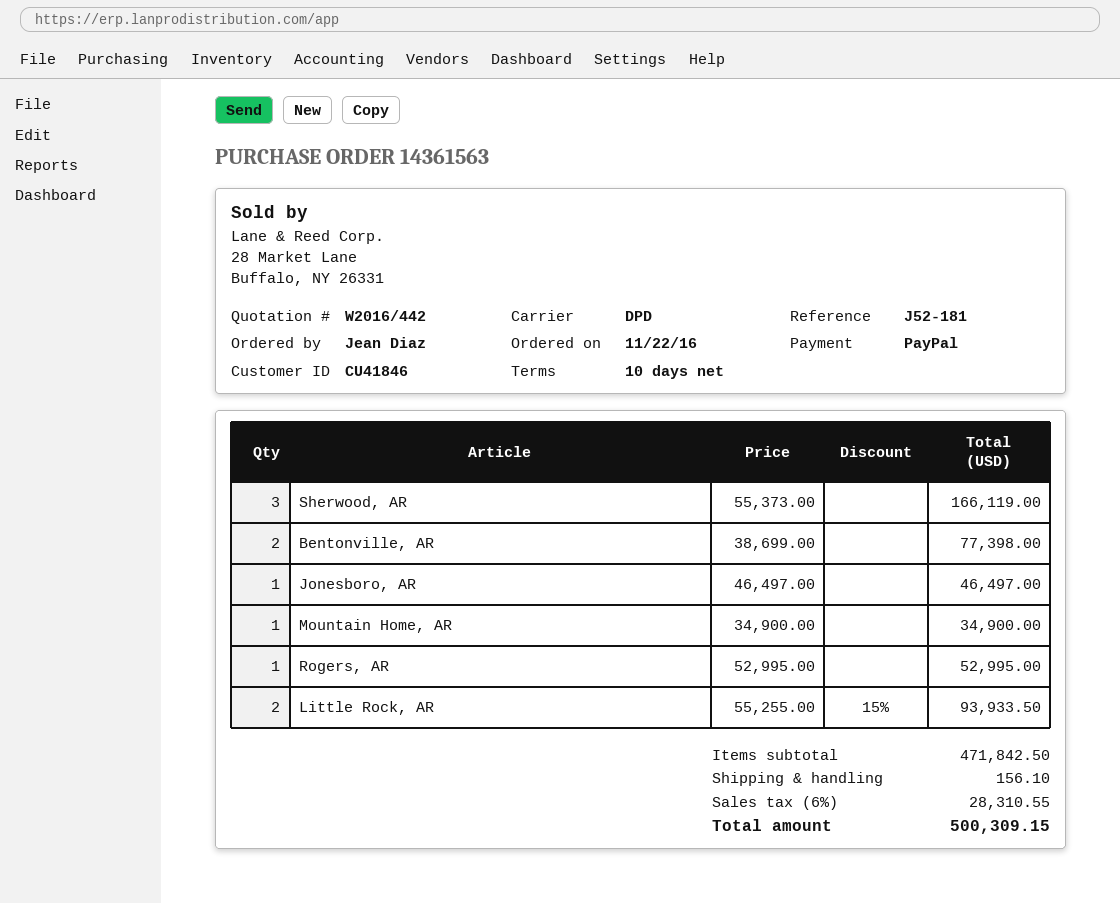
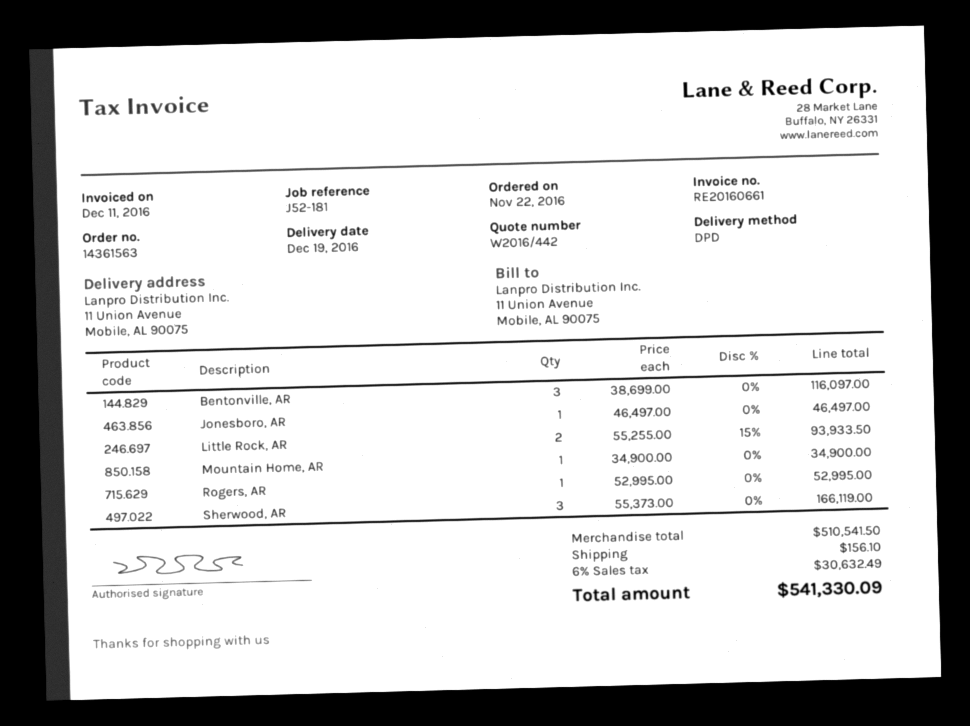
Bentonville, AR: 2 x 38699.00 = 77398.00 -> 3 x 38699.00 = 116097.00
subtotal: 471842.50 -> 510541.50
tax: 6% = 28310.55 -> 6% = 30632.49
total: 500309.15 -> 541330.09

